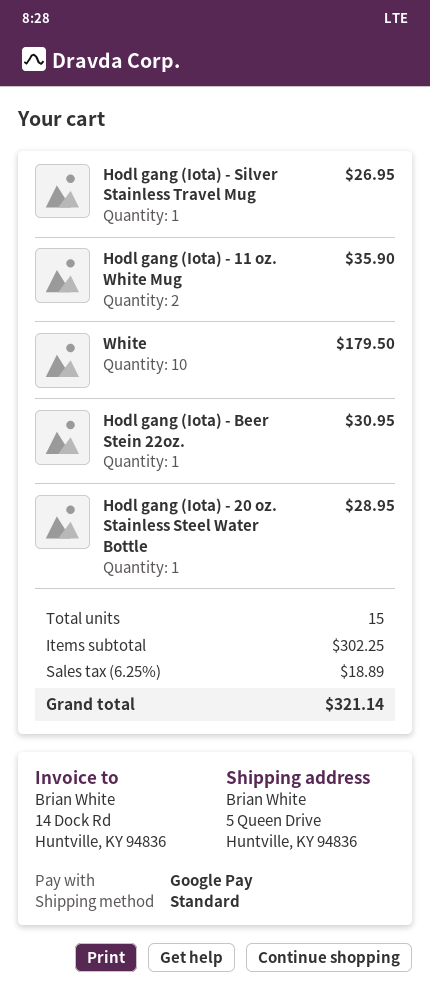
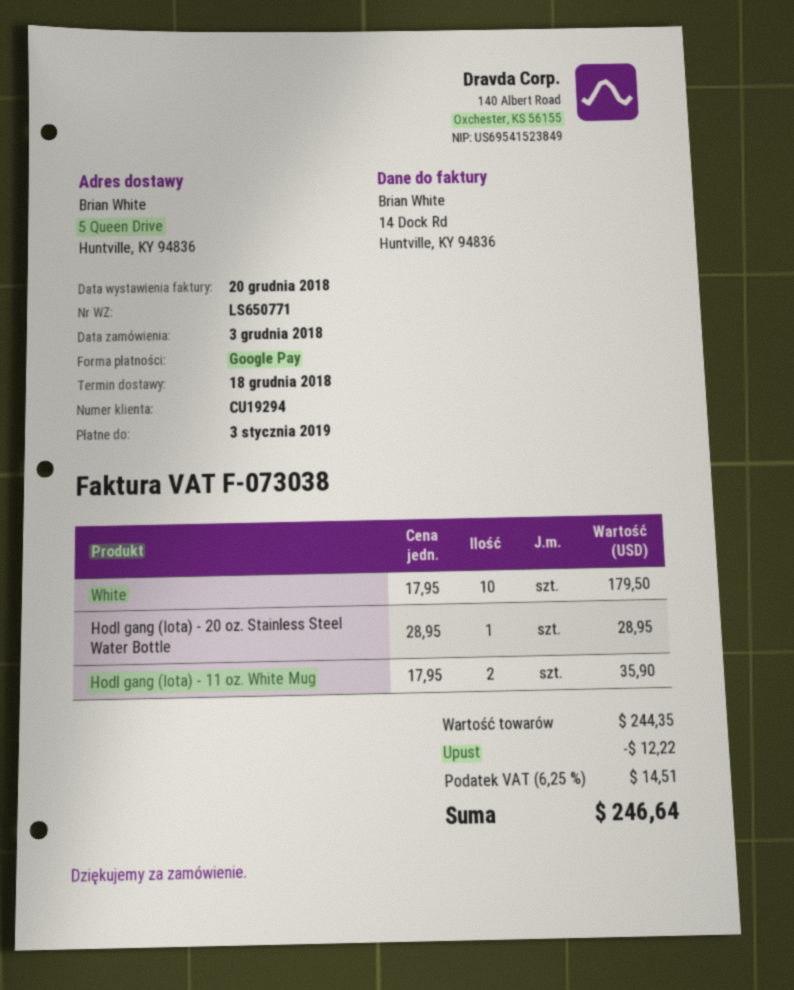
Hodl gang (Iota) - Silver Stainless Travel Mug: 1 for 26.95 -> none
Hodl gang (Iota) - Beer Stein 22oz.: 1 for 30.95 -> none
subtotal: 302.25 -> 244.35
discount: none -> 12.22
tax: 6.25% = 18.89 -> 6.25% = 14.51
total: 321.14 -> 246.64

